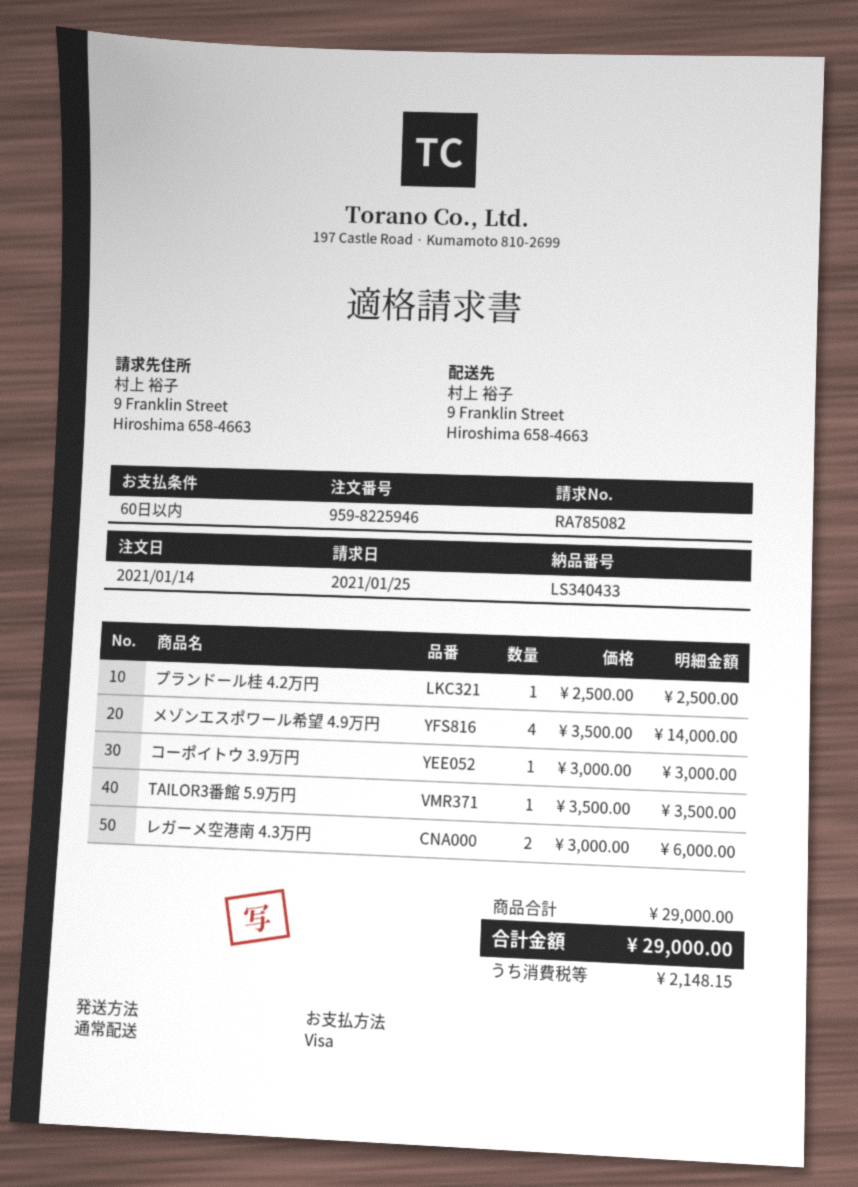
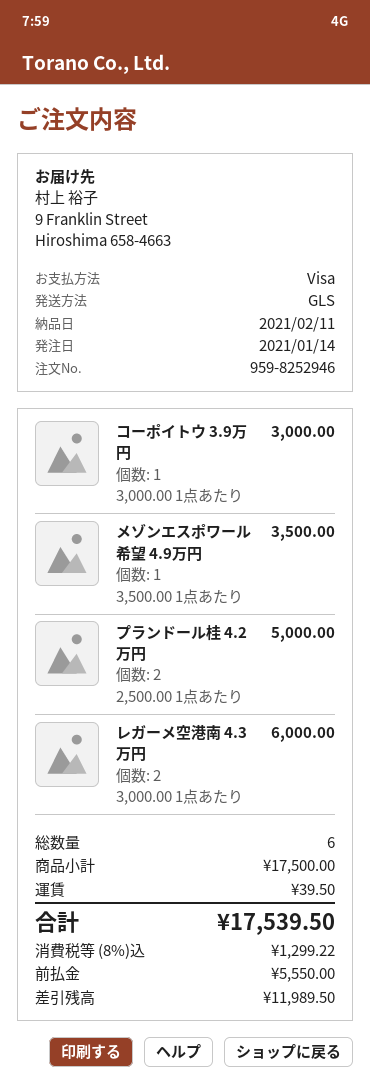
order number: 959-8225946 -> 959-8252946
shipping method: standard -> GLS
プランドール桂 4.2万円: 1 x 2500.00 = 2500.00 -> 2 x 2500.00 = 5000.00
メゾンエスポワール希望 4.9万円: 4 x 3500.00 = 14000.00 -> 1 x 3500.00 = 3500.00
TAILOR3番館 5.9万円: 1 x 3500.00 = 3500.00 -> none
subtotal: 29000.00 -> 17500.00
shipping: none -> 39.50
tax: 2148.15 -> 1299.22
total: 29000.00 -> 17539.50

